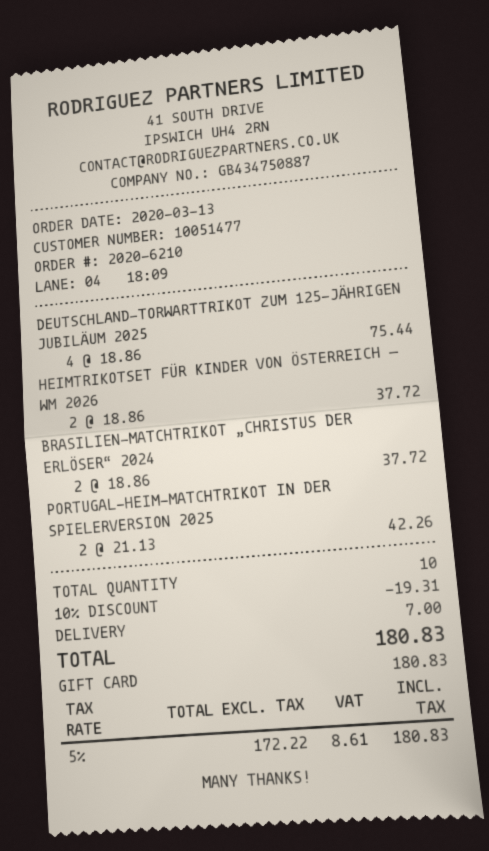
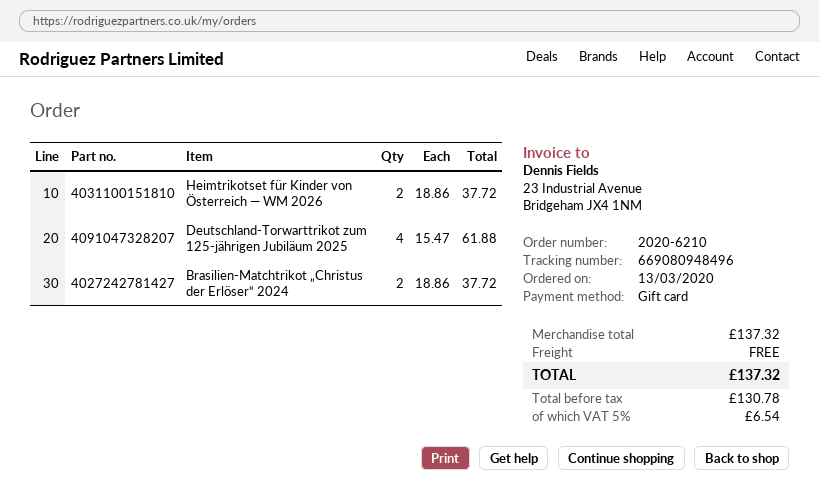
DEUTSCHLAND-TORWARTTRIKOT ZUM 125-JÄHRIGEN JUBILÄUM 2025: 4 x 18.86 = 75.44 -> 4 x 15.47 = 61.88
PORTUGAL-HEIM-MATCHTRIKOT IN DER SPIELERVERSION 2025: 2 x 21.13 = 42.26 -> none
discount: 10% = 19.31 -> none
shipping: 7.00 -> 0.00
net: 172.22 -> 130.78
tax: 5% = 8.61 -> 5% = 6.54
total: 180.83 -> 137.32

